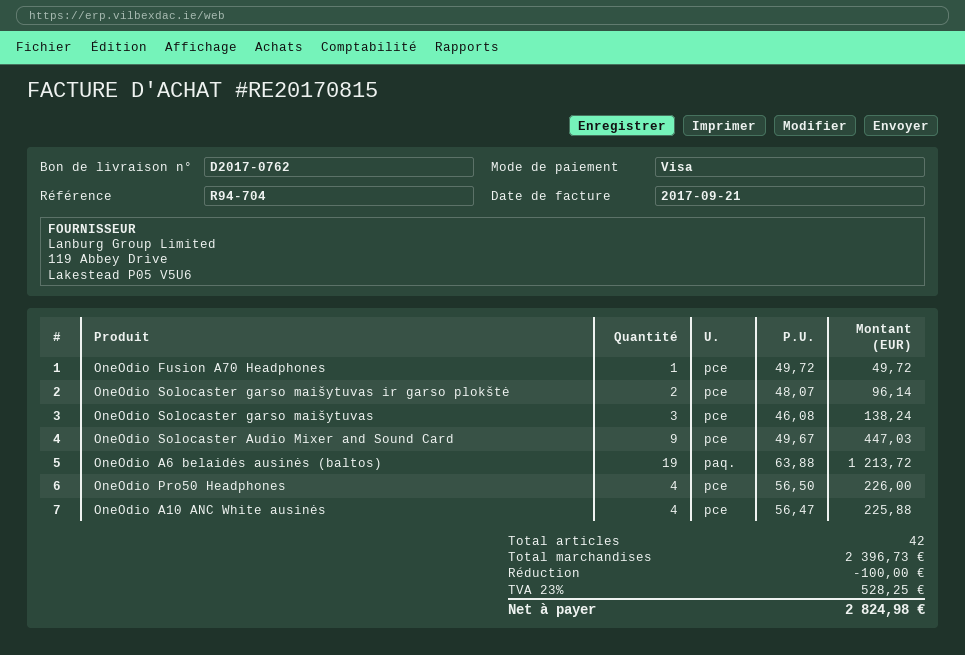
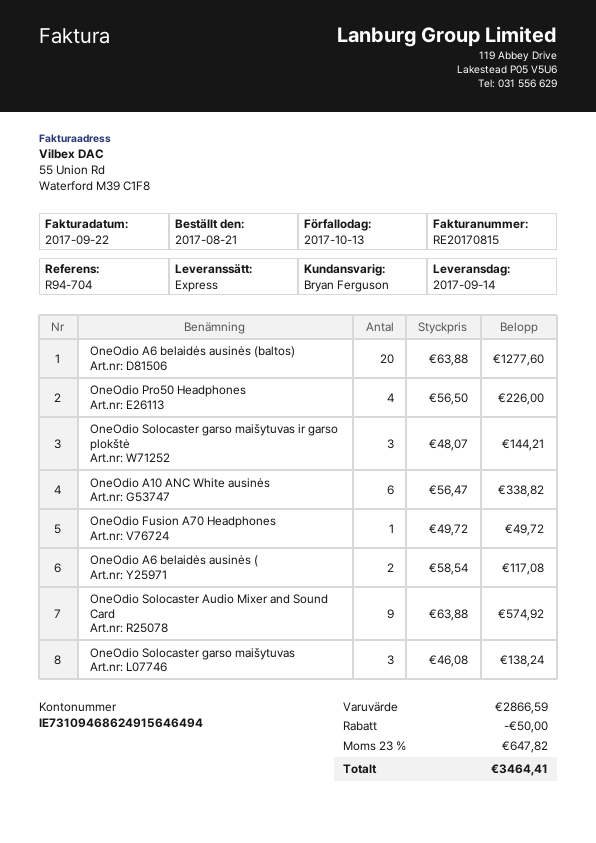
invoice date: 2017-09-21 -> 2017-09-22
OneOdio Solocaster garso maišytuvas ir garso plokštė: 2 x 48.07 = 96.14 -> 3 x 48.07 = 144.21
OneOdio Solocaster Audio Mixer and Sound Card: 9 x 49.67 = 447.03 -> 9 x 63.88 = 574.92
OneOdio A6 belaidės ausinės (baltos): 19 x 63.88 = 1213.72 -> 20 x 63.88 = 1277.60
OneOdio A10 ANC White ausinės: 4 x 56.47 = 225.88 -> 6 x 56.47 = 338.82
OneOdio A6 belaidės ausinės (: none -> 2 x 58.54 = 117.08
subtotal: 2396.73 -> 2866.59
discount: 100.00 -> 50.00
tax: 23% = 528.25 -> 23% = 647.82
total: 2824.98 -> 3464.41

